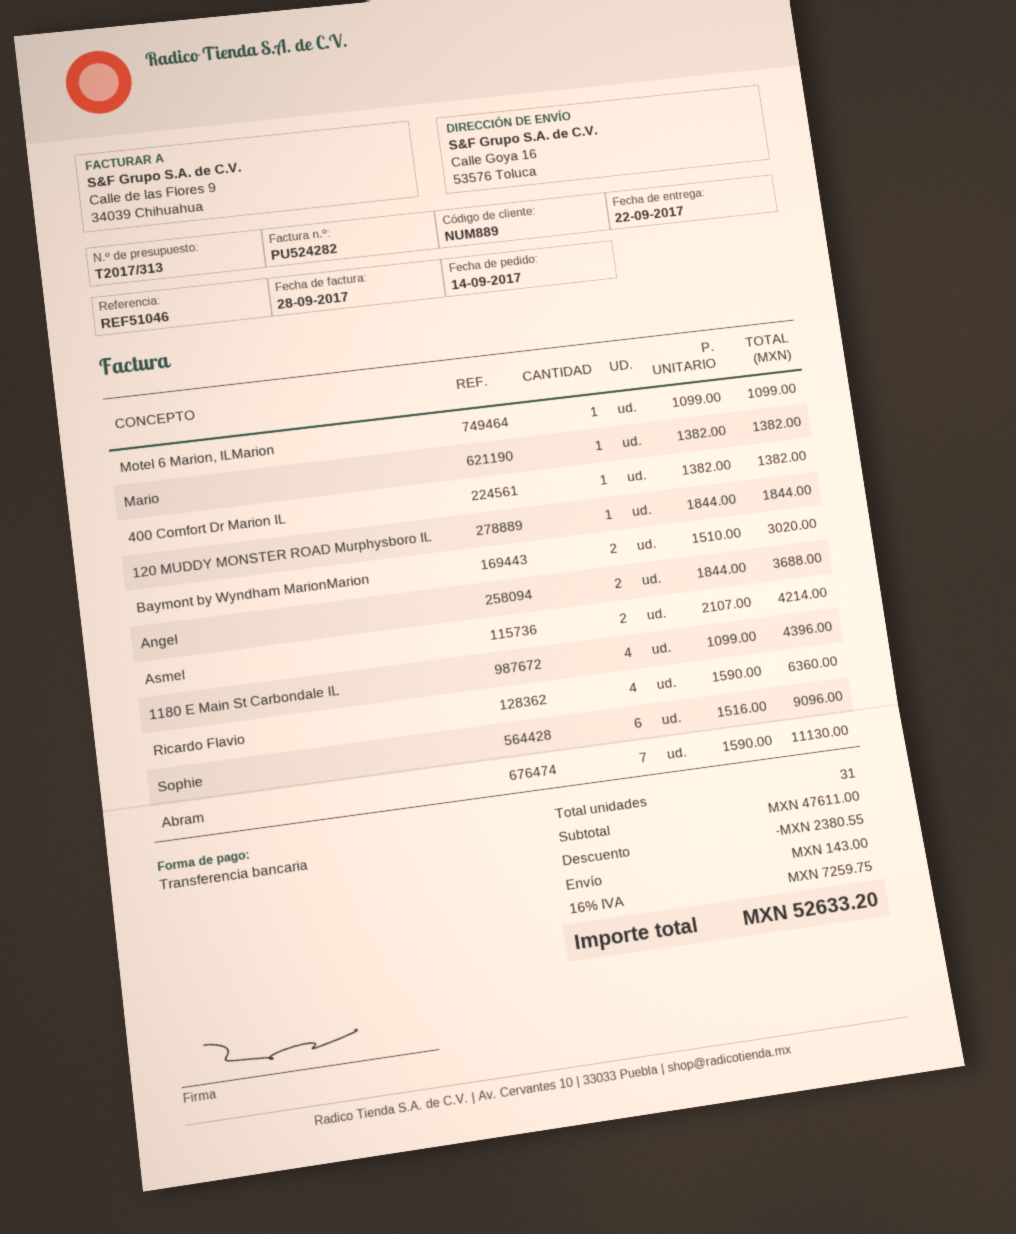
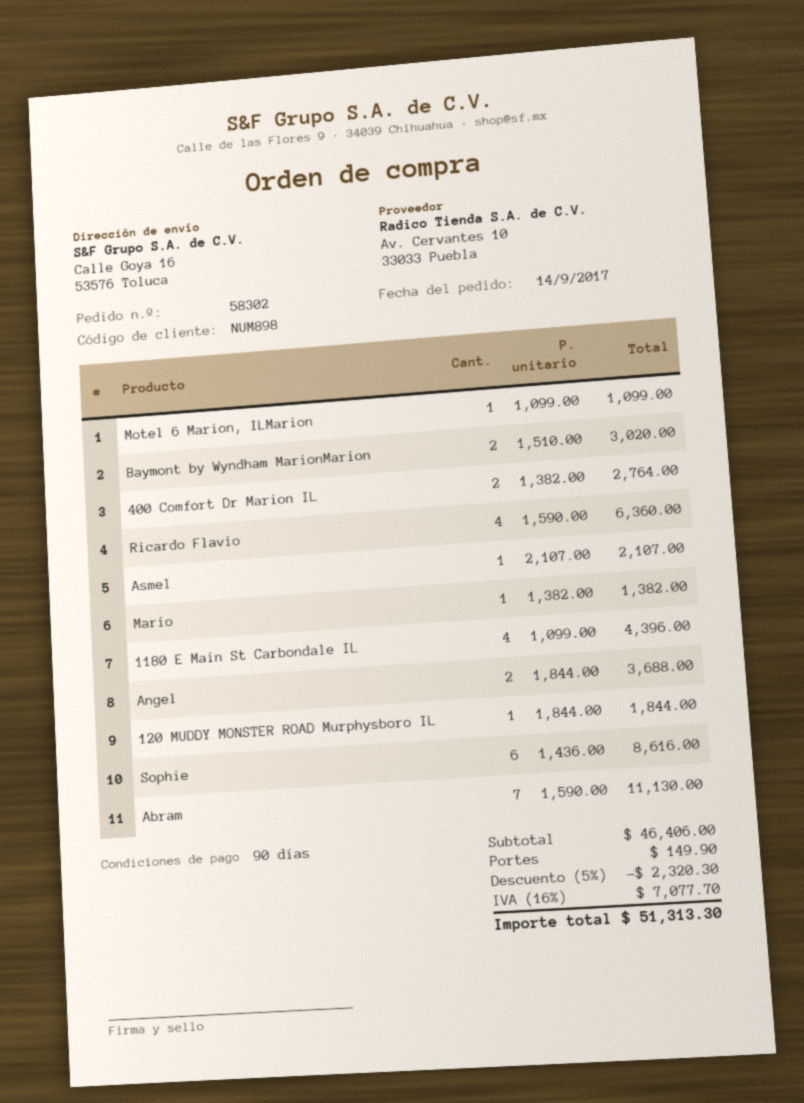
customer number: NUM889 -> NUM898
400 Comfort Dr Marion IL: 1 x 1382.00 = 1382.00 -> 2 x 1382.00 = 2764.00
Asmel: 2 x 2107.00 = 4214.00 -> 1 x 2107.00 = 2107.00
Sophie: 6 x 1516.00 = 9096.00 -> 6 x 1436.00 = 8616.00
subtotal: 47611.00 -> 46406.00
discount: 2380.55 -> 2320.30
shipping: 143.00 -> 149.90
tax: 16% = 7259.75 -> 16% = 7077.70
total: 52633.20 -> 51313.30

